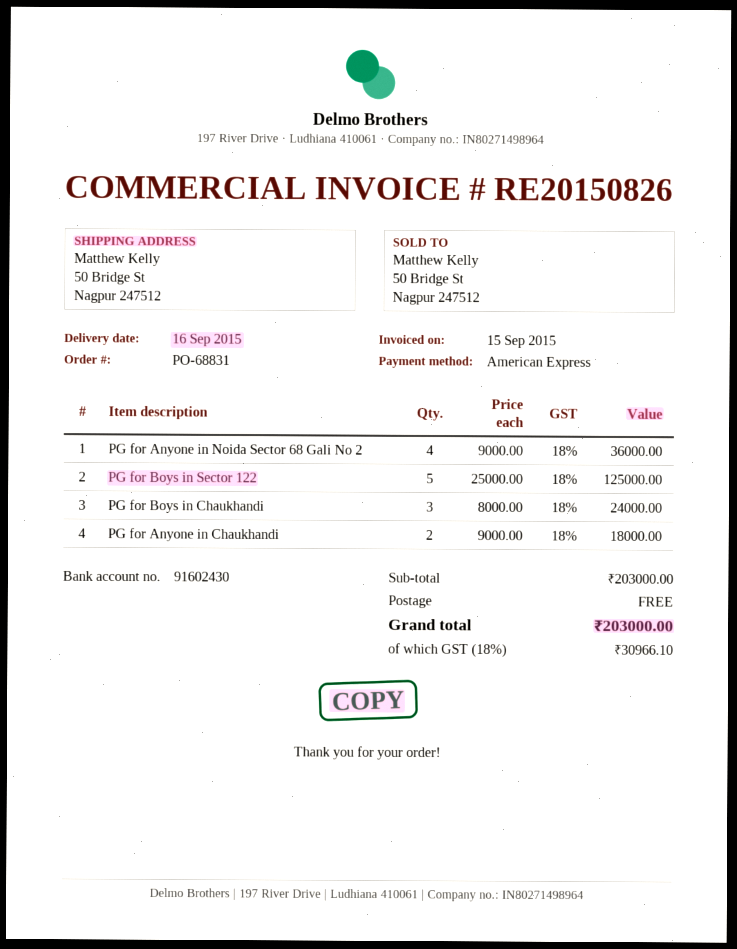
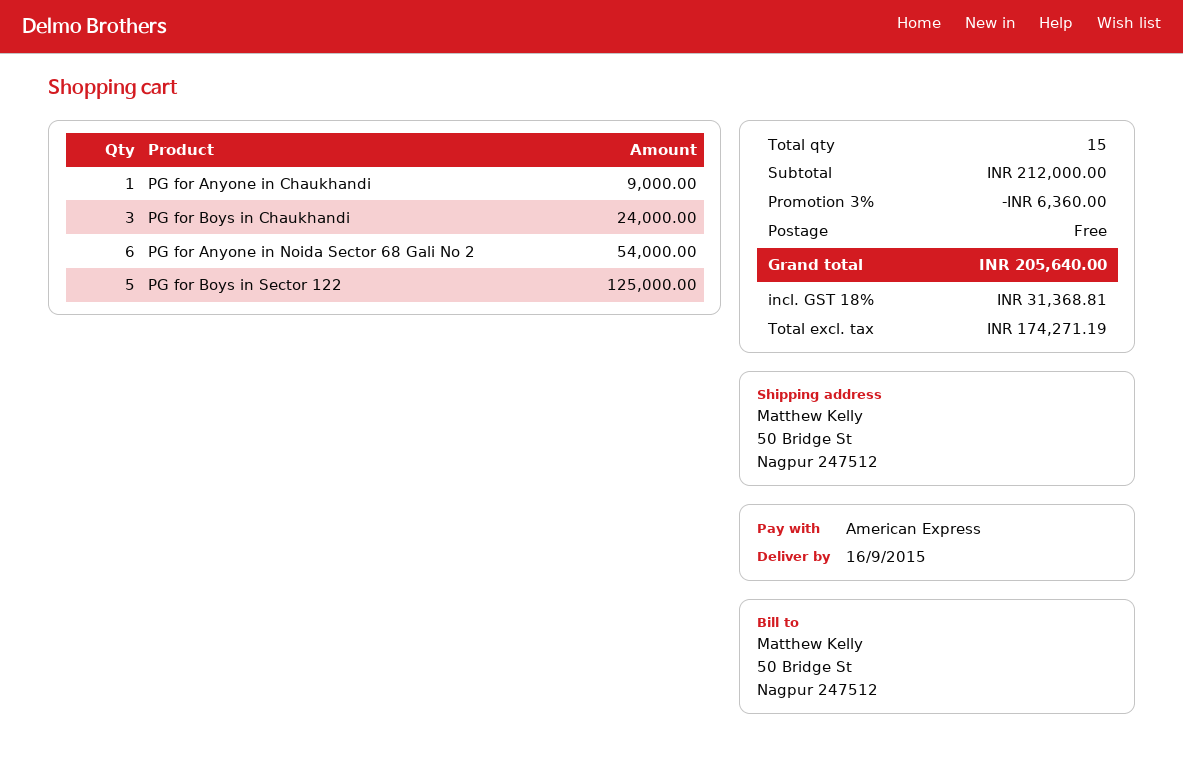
PG for Anyone in Noida Sector 68 Gali No 2: 4 for 36000.00 -> 6 for 54000.00
PG for Anyone in Chaukhandi: 2 for 18000.00 -> 1 for 9000.00
subtotal: 203000.00 -> 212000.00
discount: none -> 3% = 6360.00
tax: 18% = 30966.10 -> 18% = 31368.81
total: 203000.00 -> 205640.00

